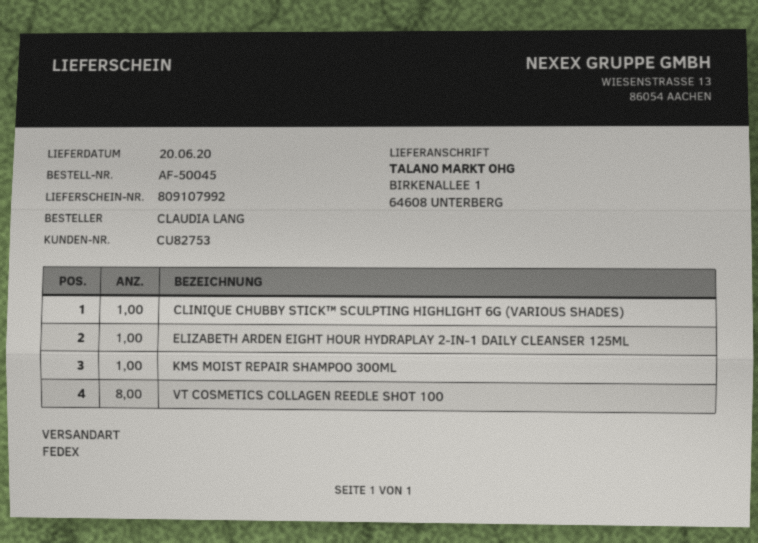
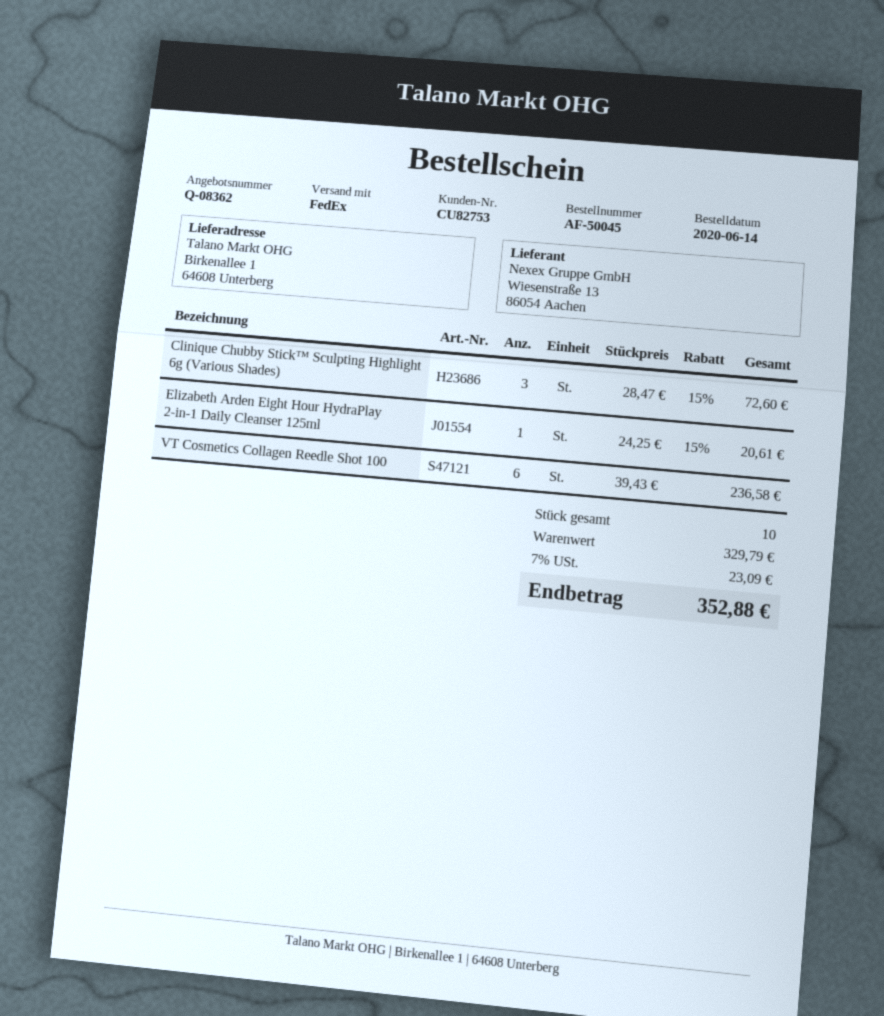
CLINIQUE CHUBBY STICK™ SCULPTING HIGHLIGHT 6G (VARIOUS SHADES): 1 -> 3
KMS MOIST REPAIR SHAMPOO 300ML: 1 -> none
VT COSMETICS COLLAGEN REEDLE SHOT 100: 8 -> 6

